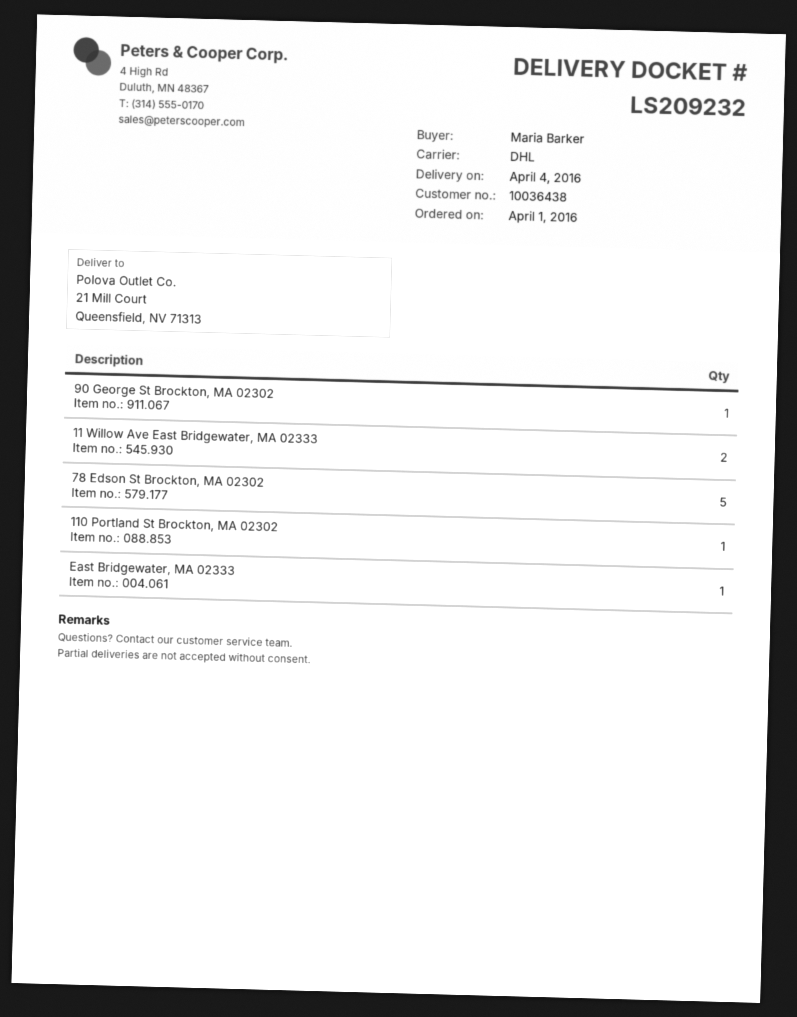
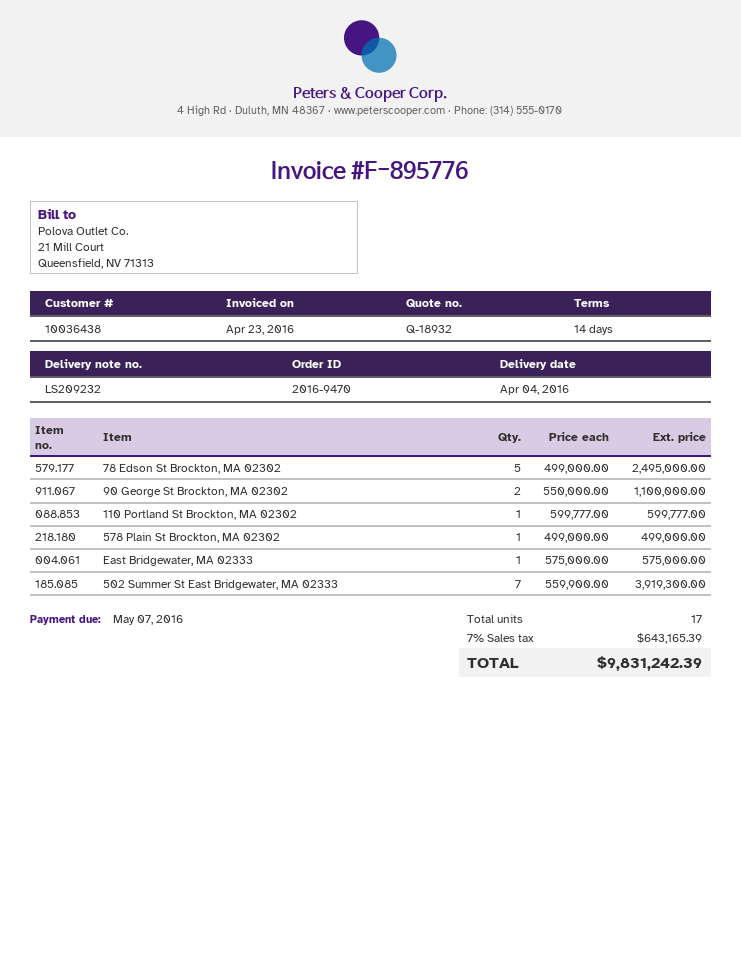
90 George St Brockton, MA 02302: 1 -> 2
11 Willow Ave East Bridgewater, MA 02333: 2 -> none
578 Plain St Brockton, MA 02302: none -> 1
502 Summer St East Bridgewater, MA 02333: none -> 7

